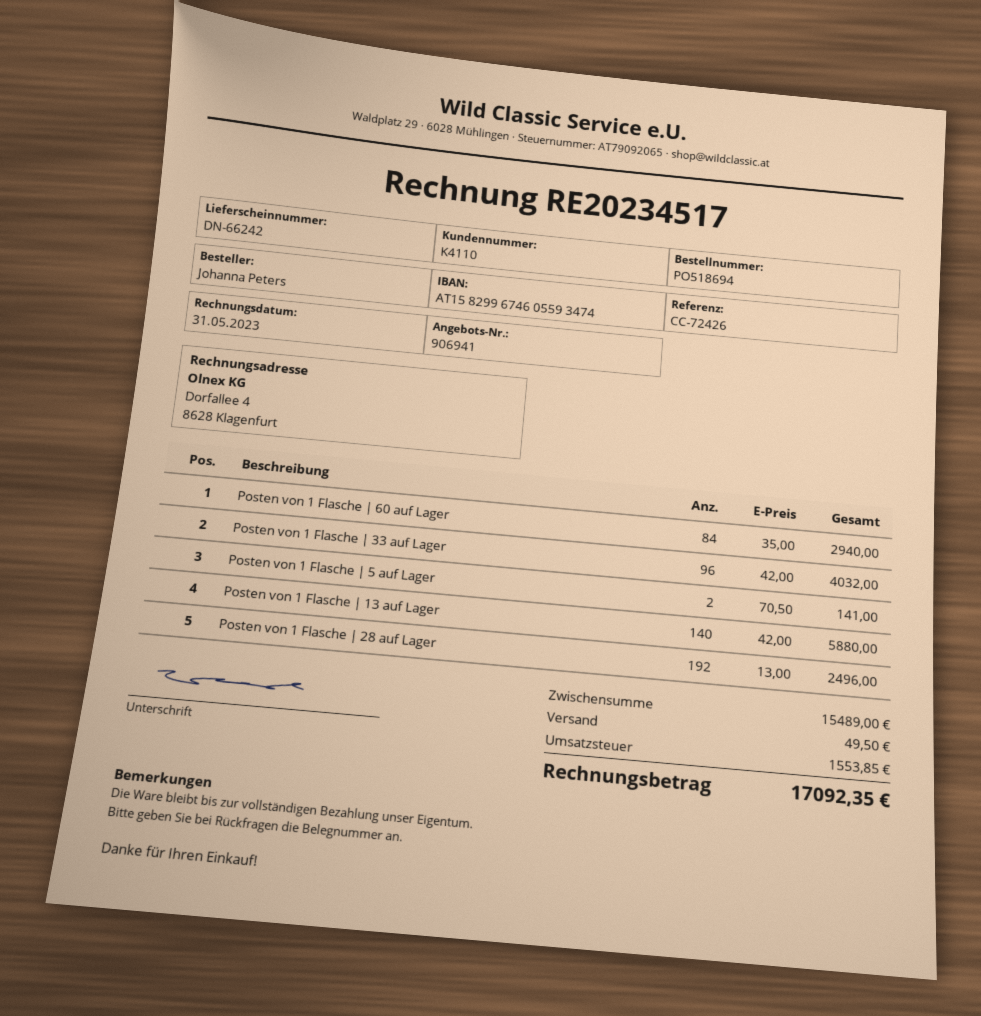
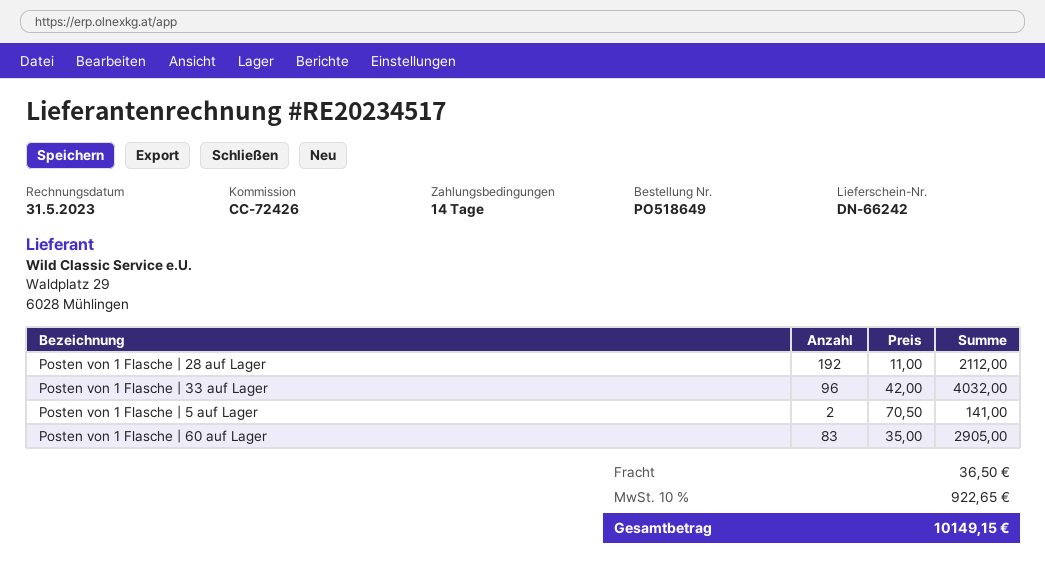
order number: PO518694 -> PO518649
Posten von 1 Flasche | 60 auf Lager: 84 x 35.00 = 2940.00 -> 83 x 35.00 = 2905.00
Posten von 1 Flasche | 13 auf Lager: 140 x 42.00 = 5880.00 -> none
Posten von 1 Flasche | 28 auf Lager: 192 x 13.00 = 2496.00 -> 192 x 11.00 = 2112.00
shipping: 49.50 -> 36.50
tax: 1553.85 -> 922.65
total: 17092.35 -> 10149.15

